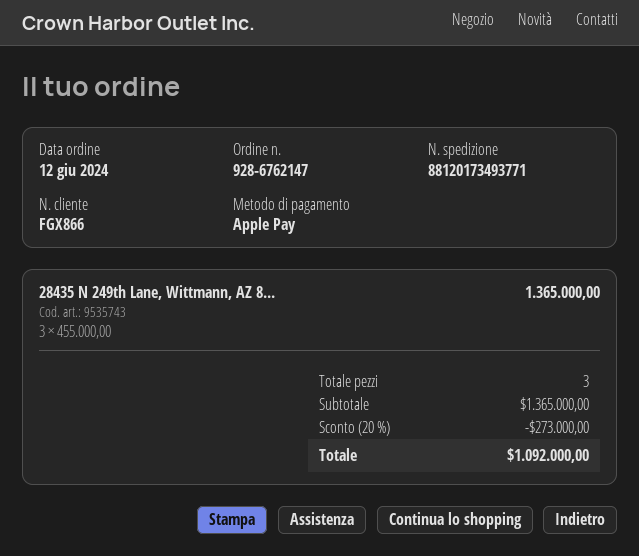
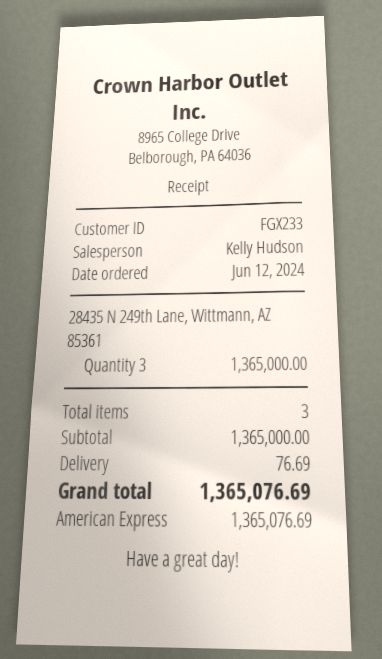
customer number: FGX866 -> FGX233
payment method: Apple Pay -> American Express
discount: 20% = 273000.00 -> none
shipping: none -> 76.69
total: 1092000.00 -> 1365076.69

